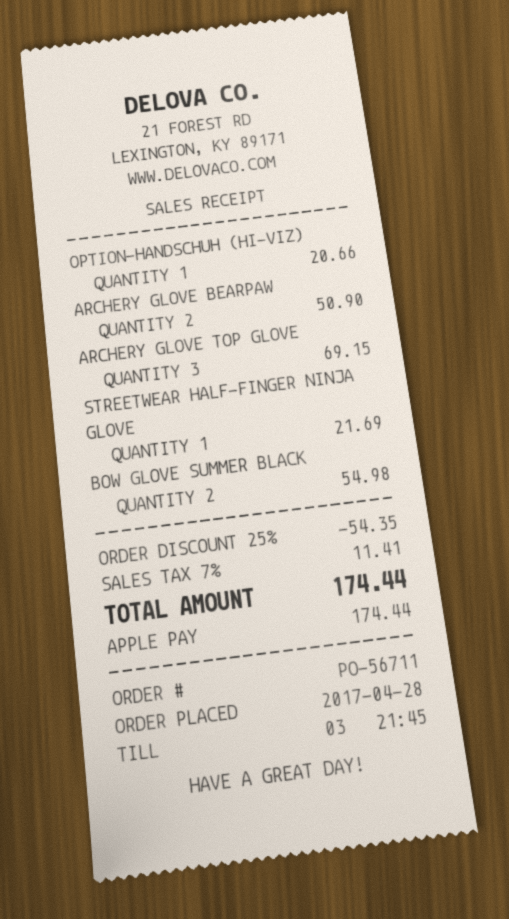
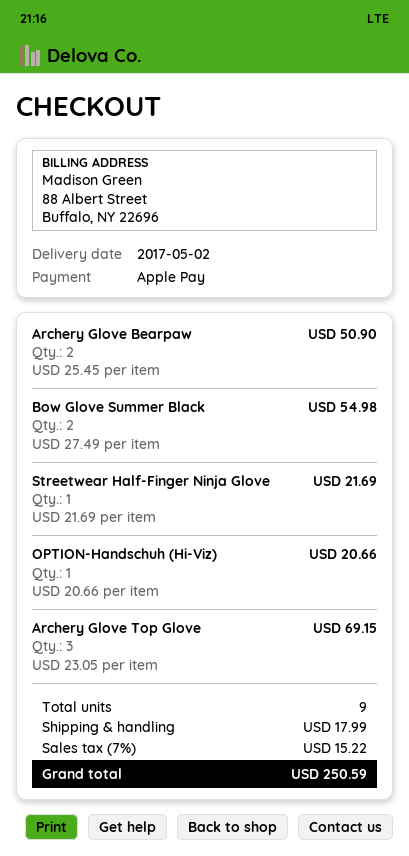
discount: 25% = 54.35 -> none
shipping: none -> 17.99
tax: 7% = 11.41 -> 7% = 15.22
total: 174.44 -> 250.59

